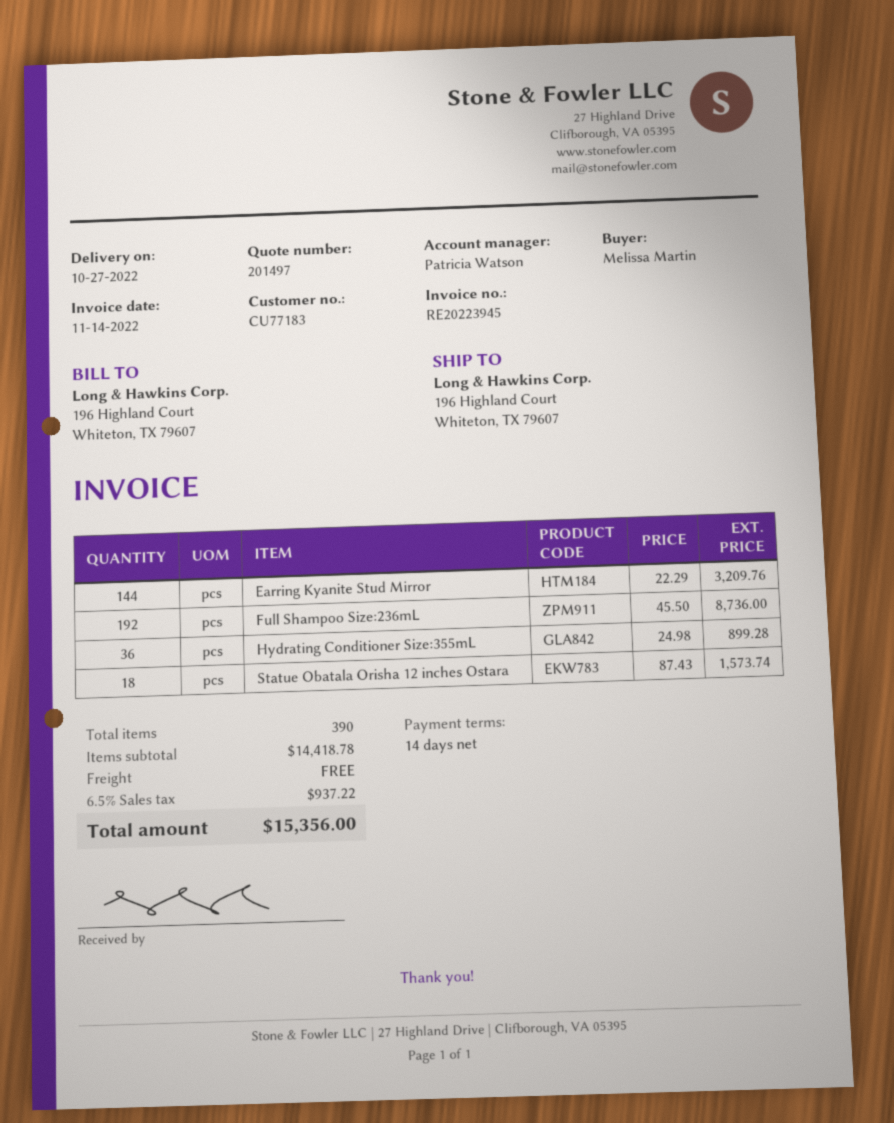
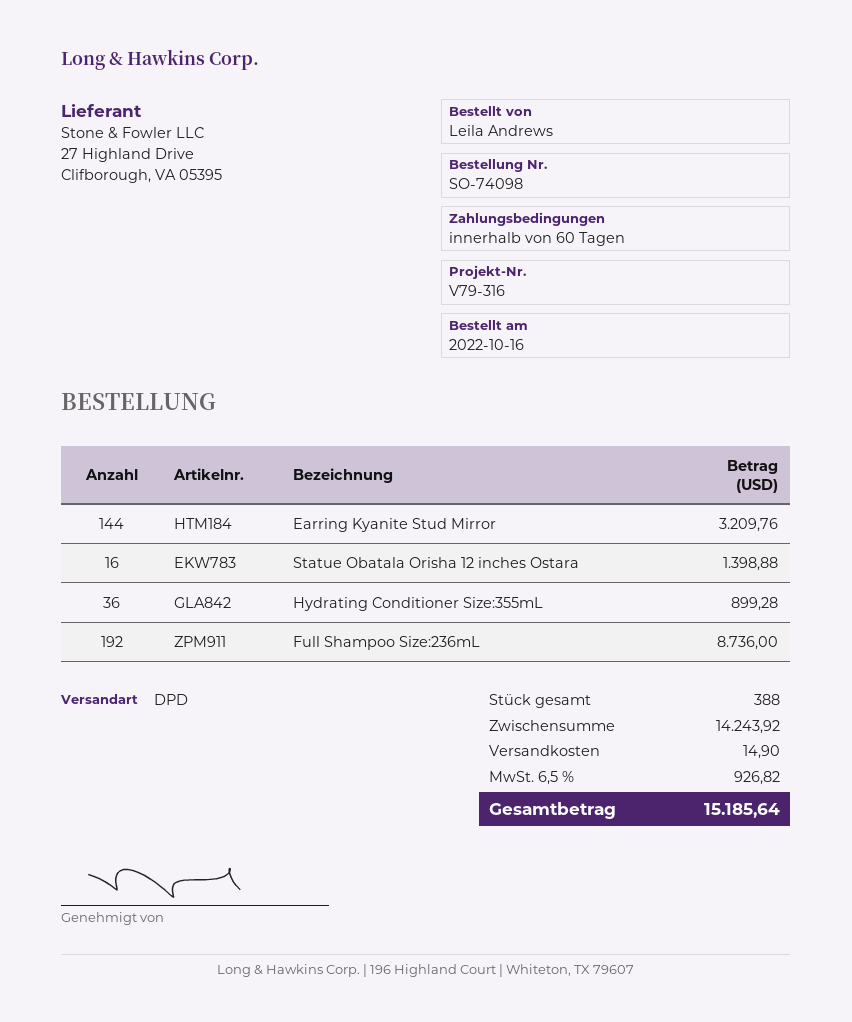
payment terms: 14 days -> 60 days
ordered by: Melissa Martin -> Leila Andrews
Statue Obatala Orisha 12 inches Ostara: 18 for 1573.74 -> 16 for 1398.88
total quantity: 390 -> 388
subtotal: 14418.78 -> 14243.92
shipping: 0.00 -> 14.90
tax: 6.5% = 937.22 -> 6.5% = 926.82
total: 15356.00 -> 15185.64

